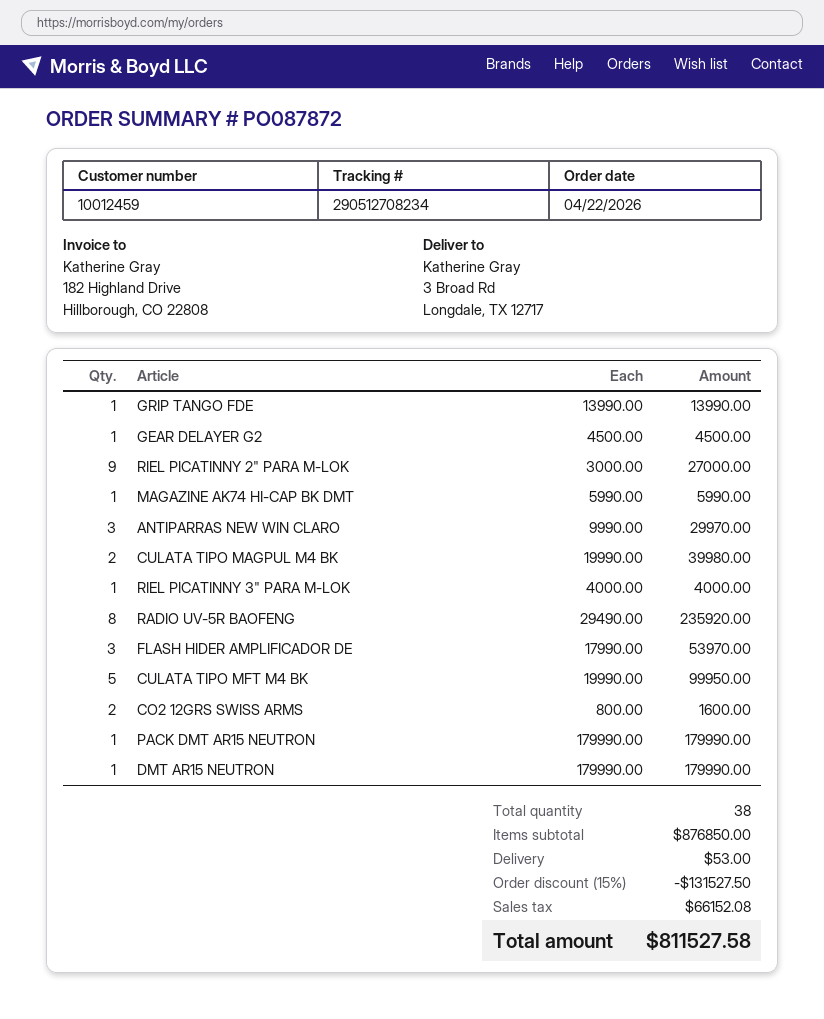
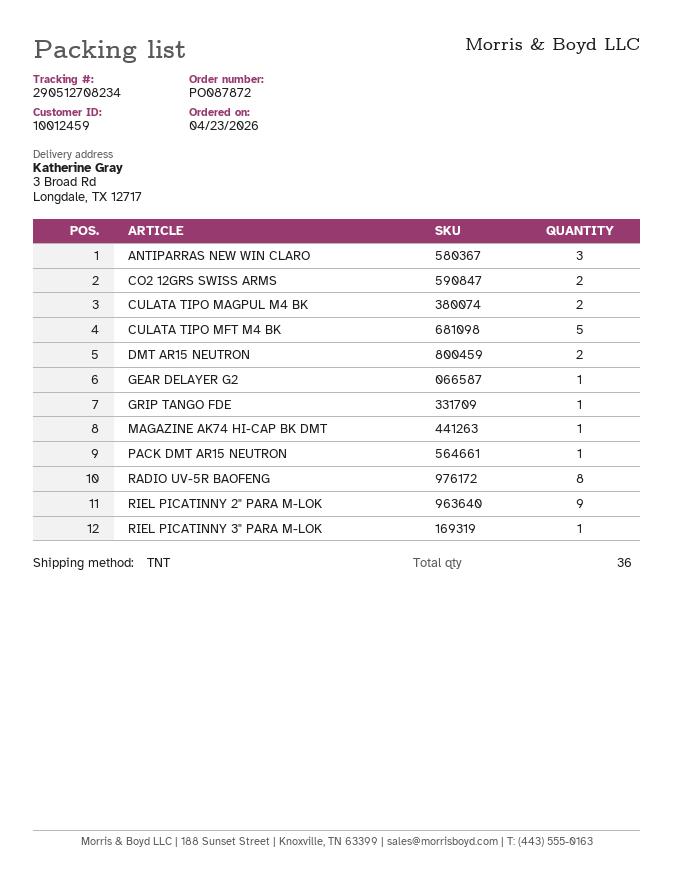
order date: 2026-04-22 -> 2026-04-23
FLASH HIDER AMPLIFICADOR DE: 3 -> none
DMT AR15 NEUTRON: 1 -> 2
total quantity: 38 -> 36

